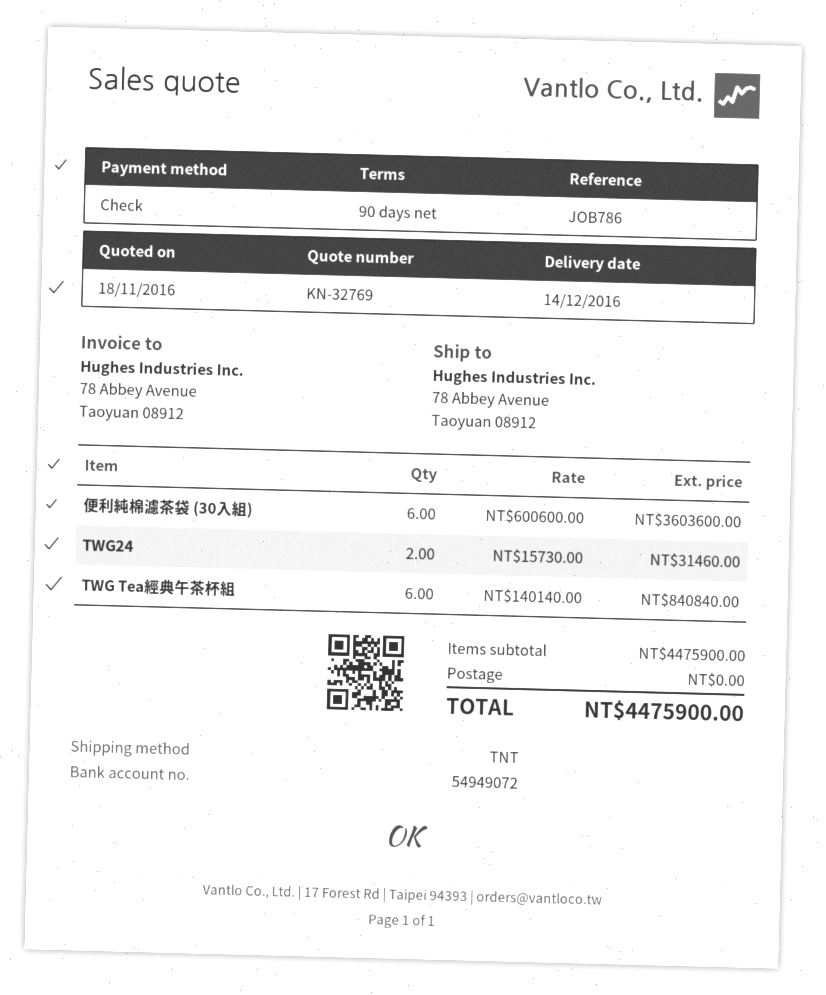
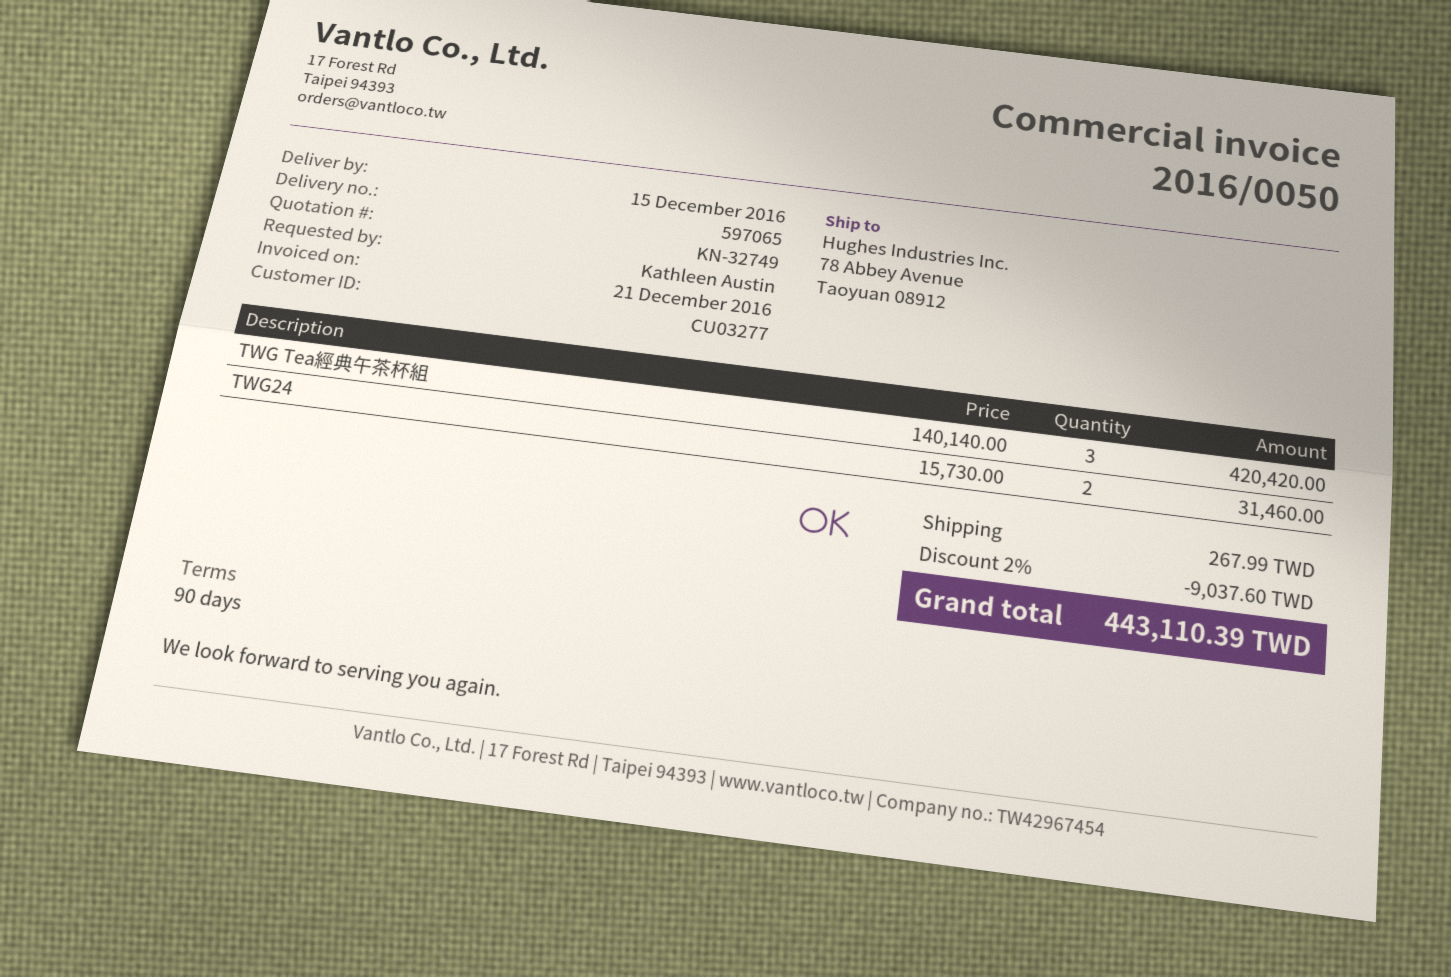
quote number: KN-32769 -> KN-32749
delivery date: 2016-12-14 -> 2016-12-15
便利純棉濾茶袋 (30入組): 6 x 600600.00 = 3603600.00 -> none
TWG Tea經典午茶杯組: 6 x 140140.00 = 840840.00 -> 3 x 140140.00 = 420420.00
discount: none -> 2% = 9037.60
shipping: 0.00 -> 267.99
total: 4475900.00 -> 443110.39

